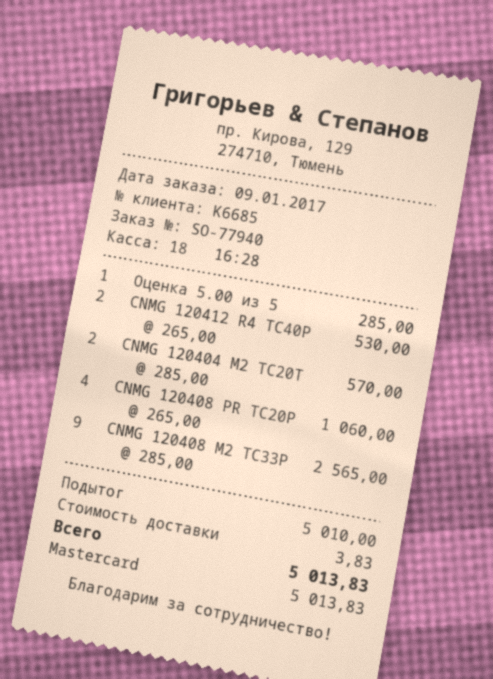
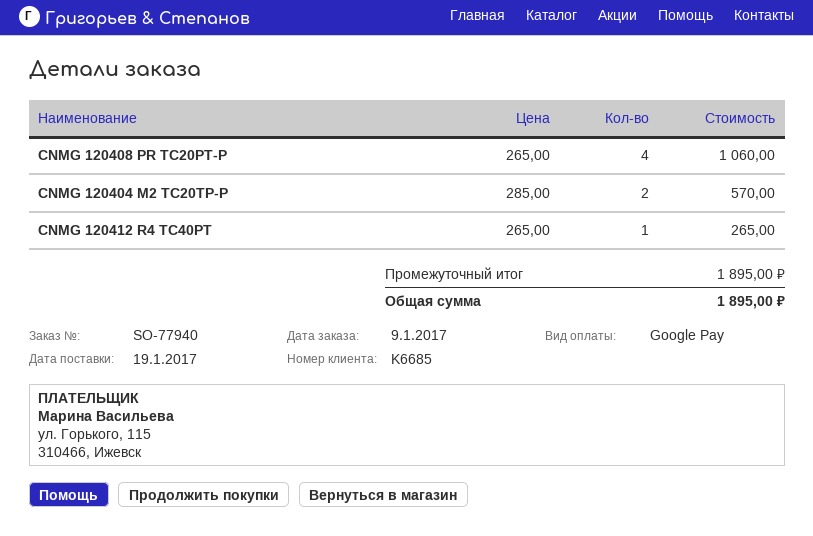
payment method: Mastercard -> Google Pay
Оценка 5.00 из 5: 1 x 285.00 = 285.00 -> none
CNMG 120412 R4 TC40P: 2 x 265.00 = 530.00 -> 1 x 265.00 = 265.00
CNMG 120408 M2 TC33Р: 9 x 285.00 = 2565.00 -> none
subtotal: 5010.00 -> 1895.00
shipping: 3.83 -> none
total: 5013.83 -> 1895.00

